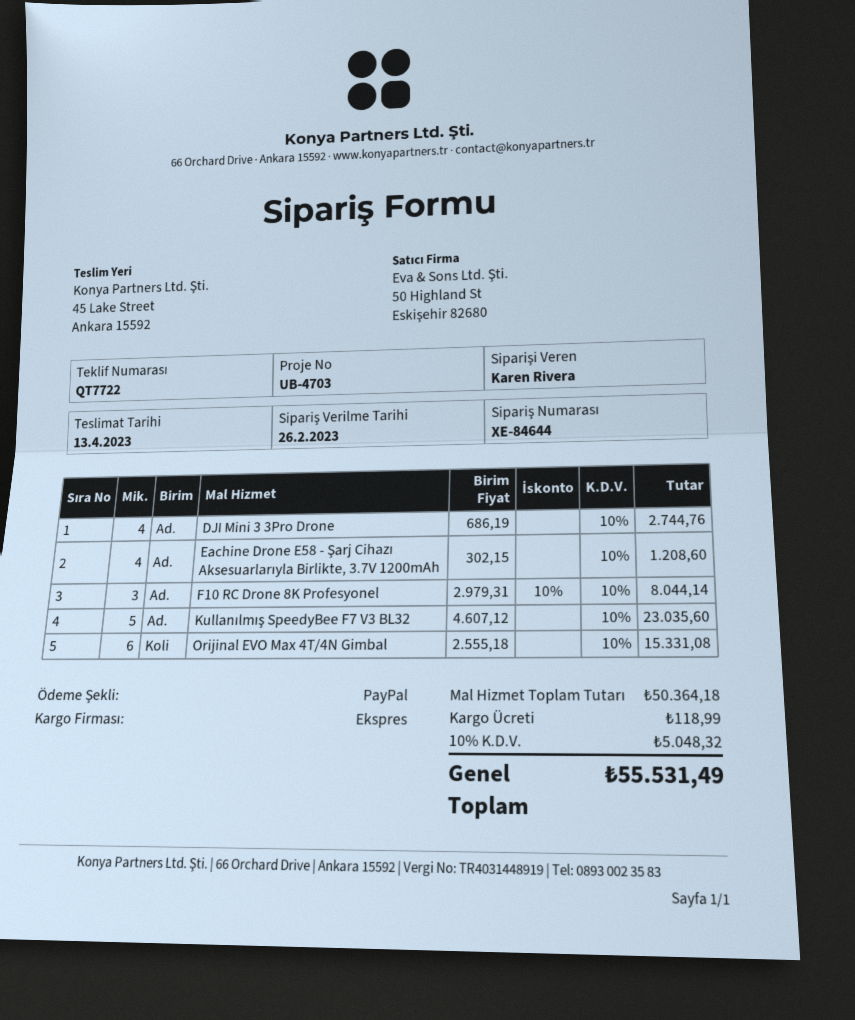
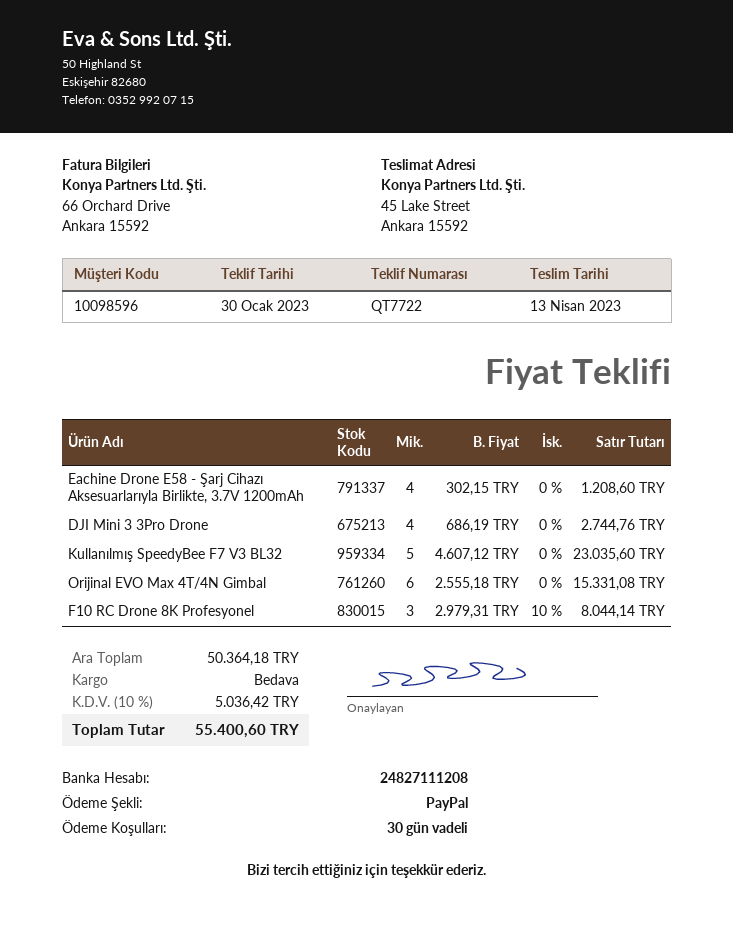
shipping: 118.99 -> 0.00
tax: 10% = 5048.32 -> 10% = 5036.42
total: 55531.49 -> 55400.60

